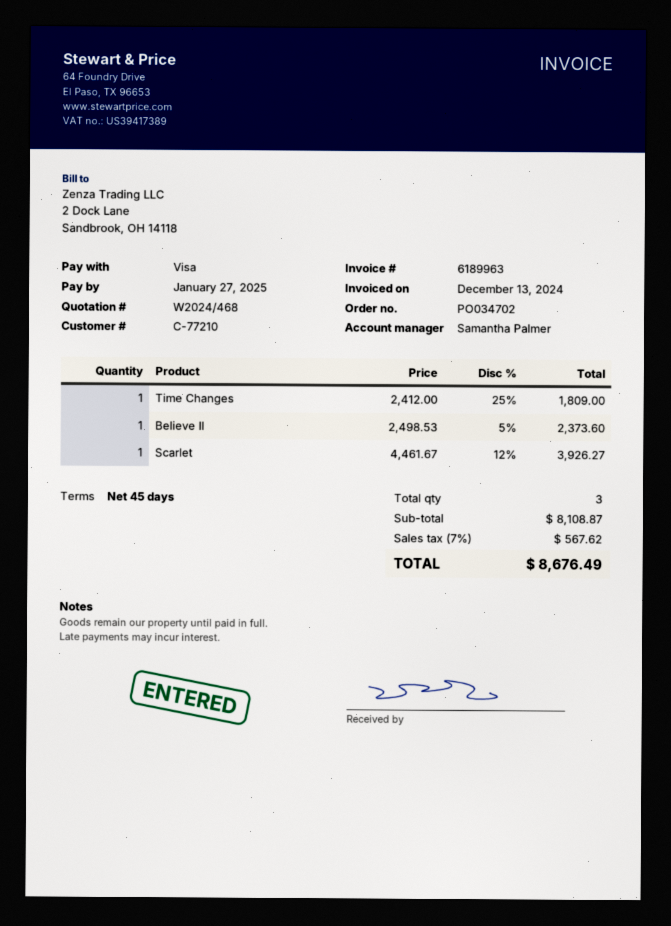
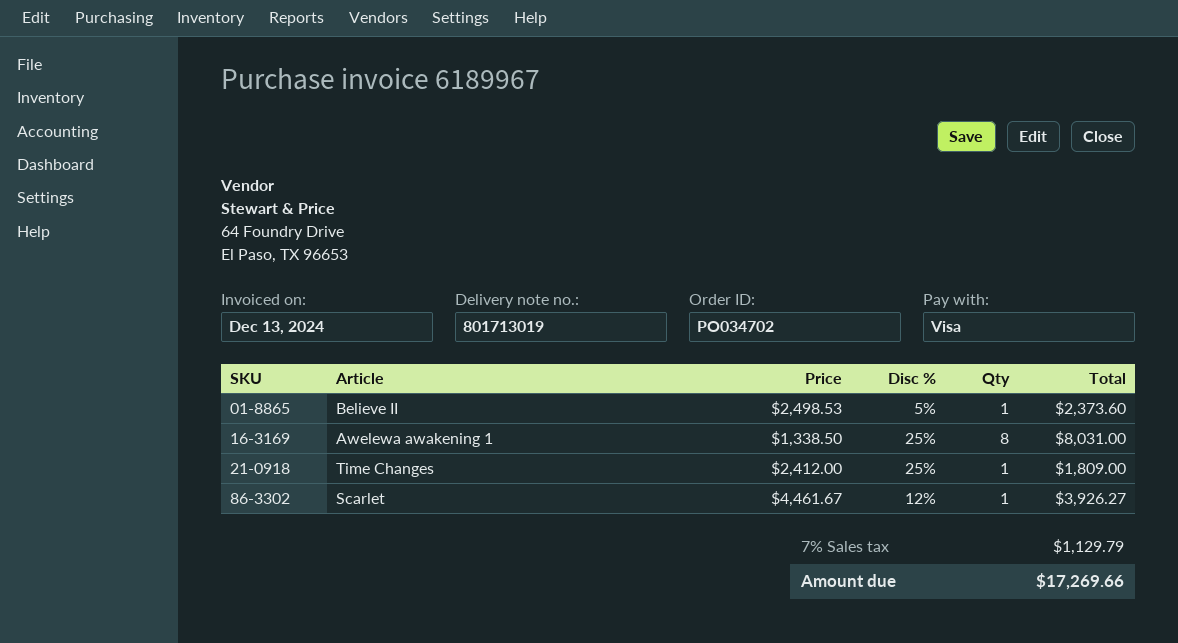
invoice number: 6189963 -> 6189967
Awelewa awakening 1: none -> 8 x 1338.50 - 25% = 8031.00
tax: 7% = 567.62 -> 7% = 1129.79
total: 8676.49 -> 17269.66

